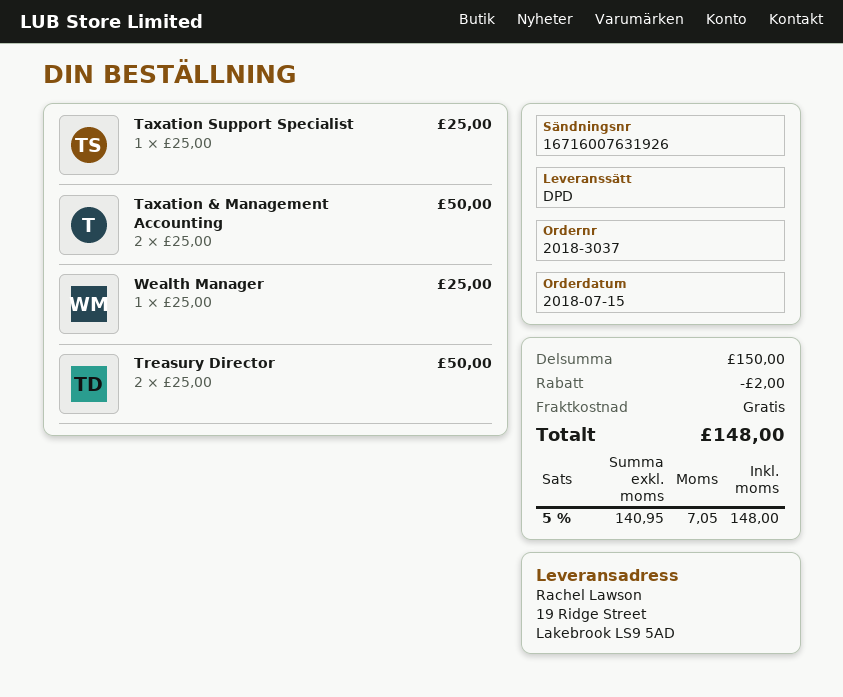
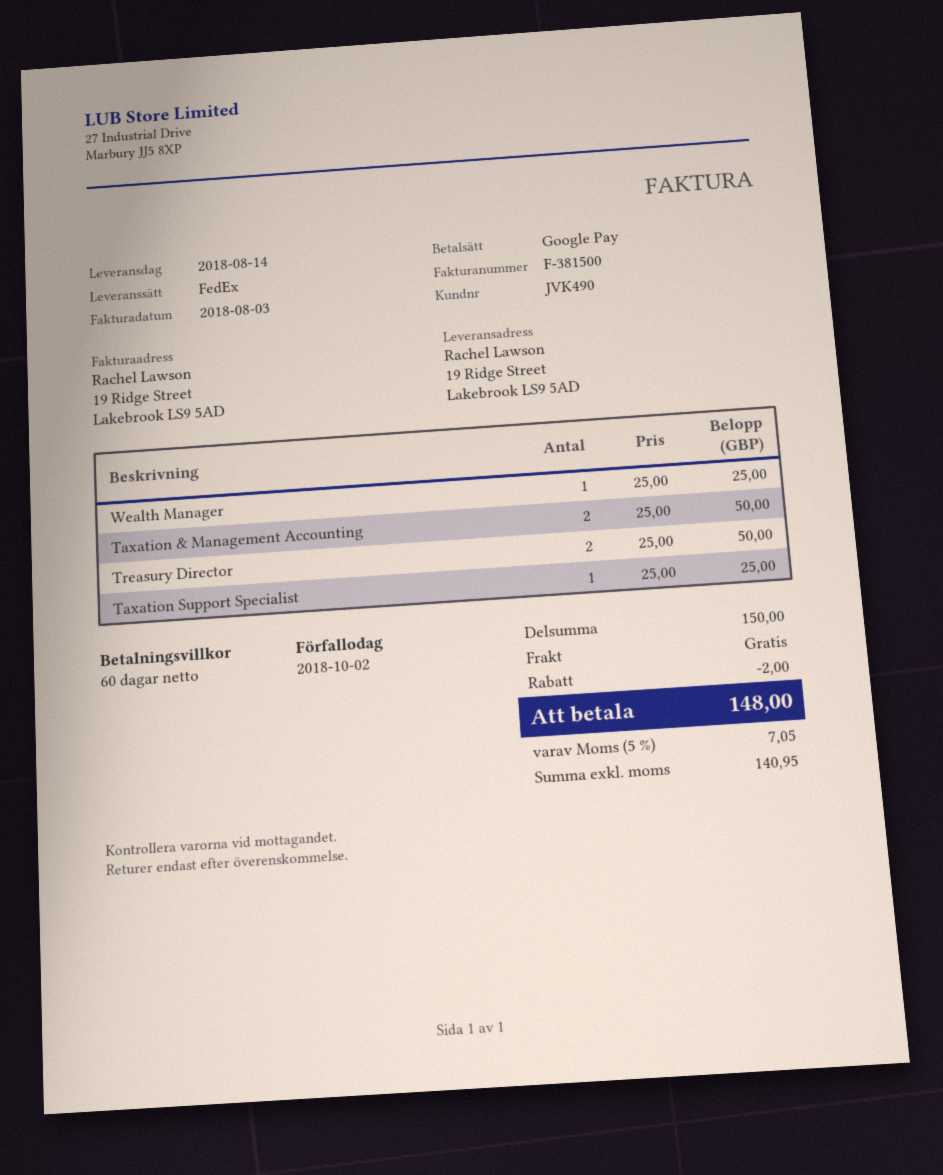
shipping method: DPD -> FedEx

